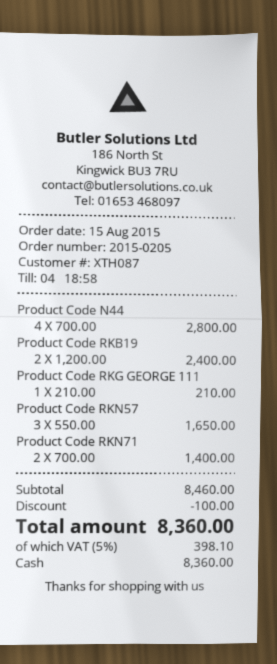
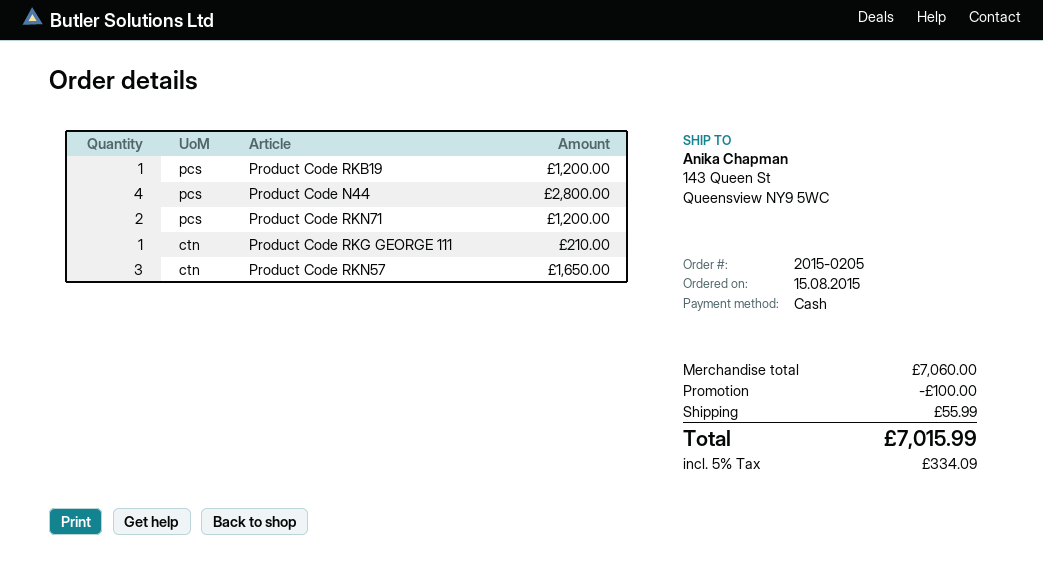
Product Code RKB19: 2 for 2400.00 -> 1 for 1200.00
Product Code RKN71: 2 for 1400.00 -> 2 for 1200.00
subtotal: 8460.00 -> 7060.00
shipping: none -> 55.99
tax: 5% = 398.10 -> 5% = 334.09
total: 8360.00 -> 7015.99

